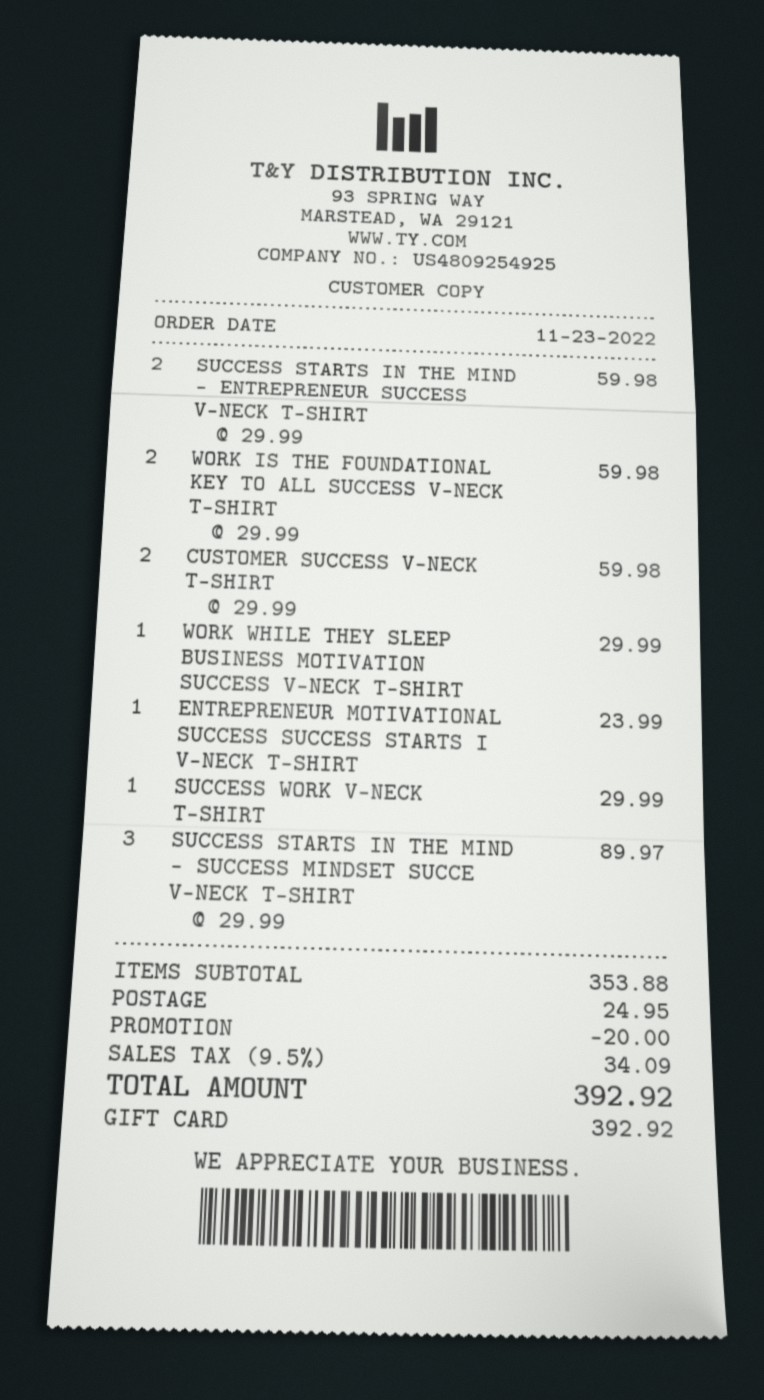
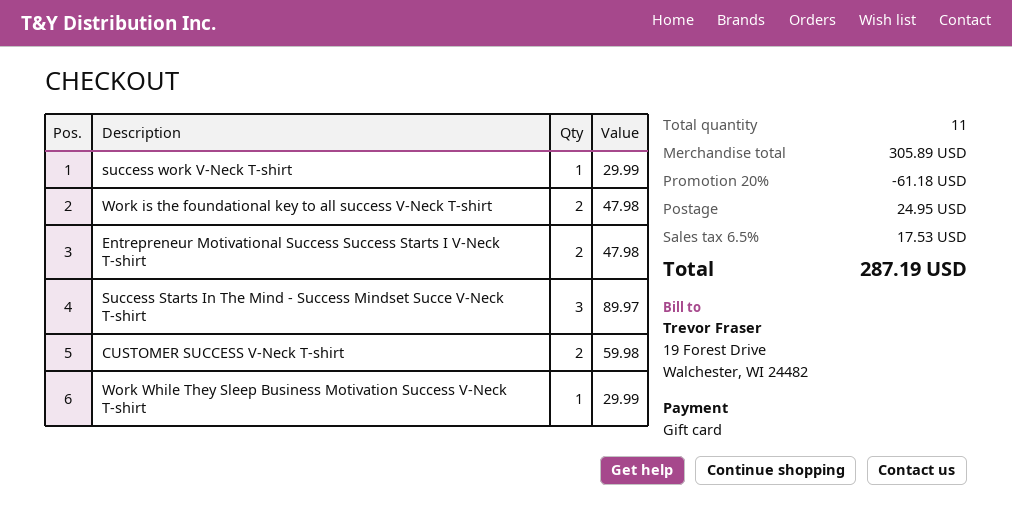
SUCCESS STARTS IN THE MIND - ENTREPRENEUR SUCCESS V-NECK T-SHIRT: 2 for 59.98 -> none
WORK IS THE FOUNDATIONAL KEY TO ALL SUCCESS V-NECK T-SHIRT: 2 for 59.98 -> 2 for 47.98
ENTREPRENEUR MOTIVATIONAL SUCCESS SUCCESS STARTS I V-NECK T-SHIRT: 1 for 23.99 -> 2 for 47.98
subtotal: 353.88 -> 305.89
discount: 20.00 -> 61.18
tax: 9.5% = 34.09 -> 6.5% = 17.53
total: 392.92 -> 287.19

